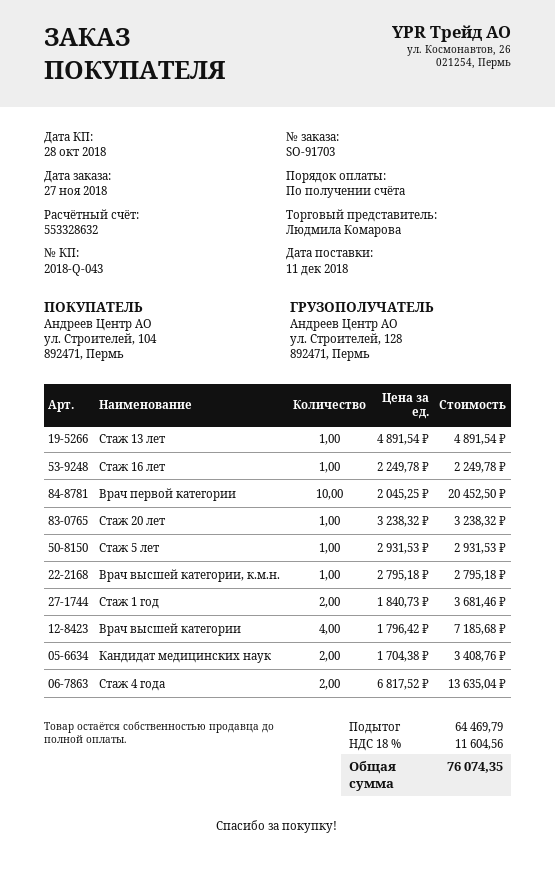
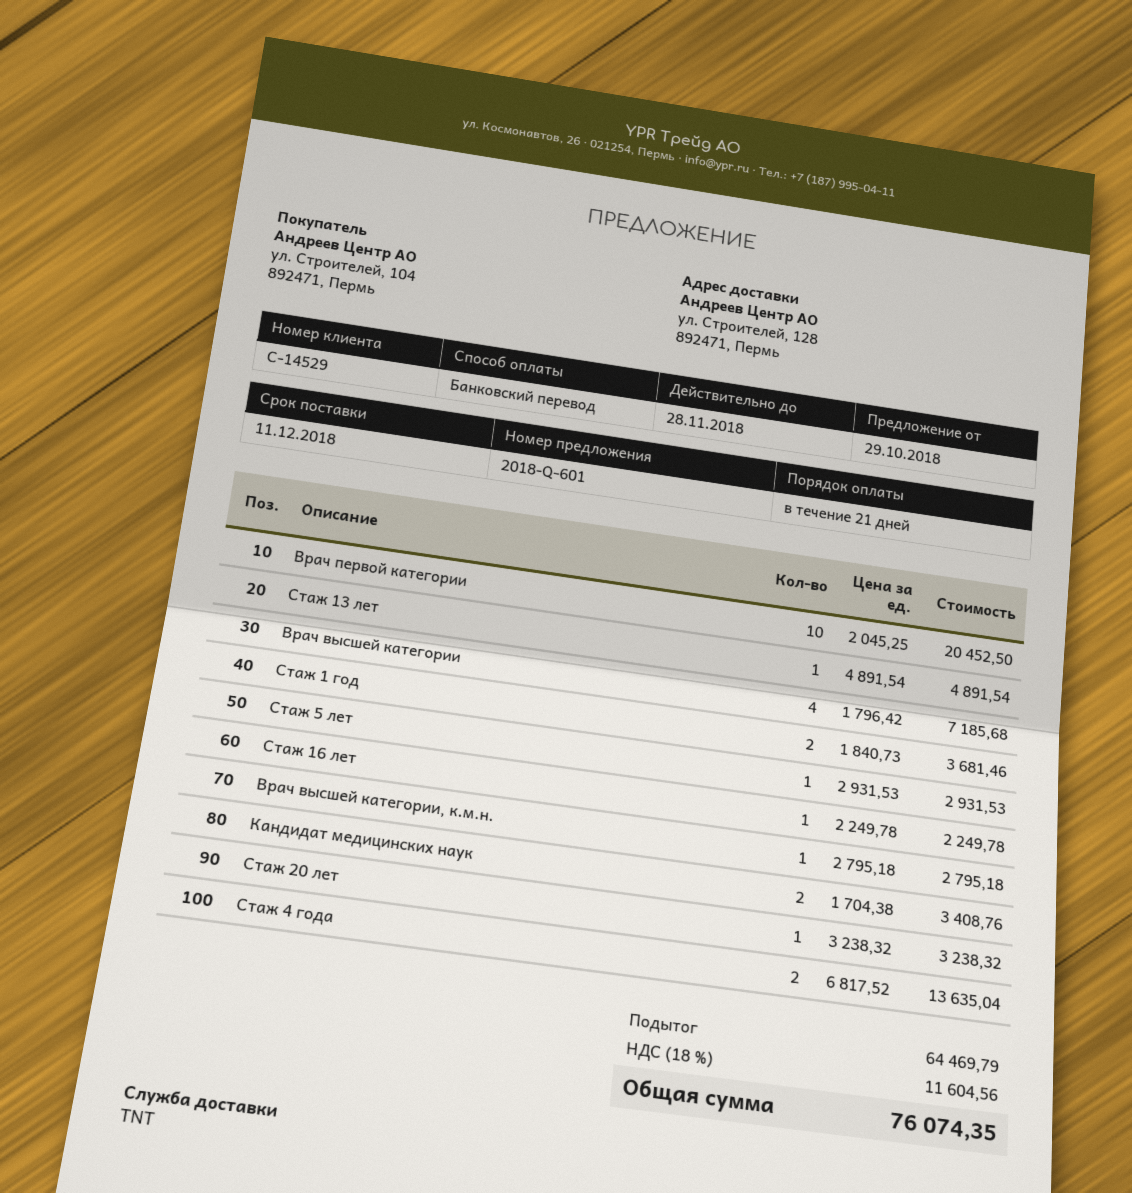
quote number: 2018-Q-043 -> 2018-Q-601
quote date: 2018-10-28 -> 2018-10-29
payment terms: on receipt -> 21 days

